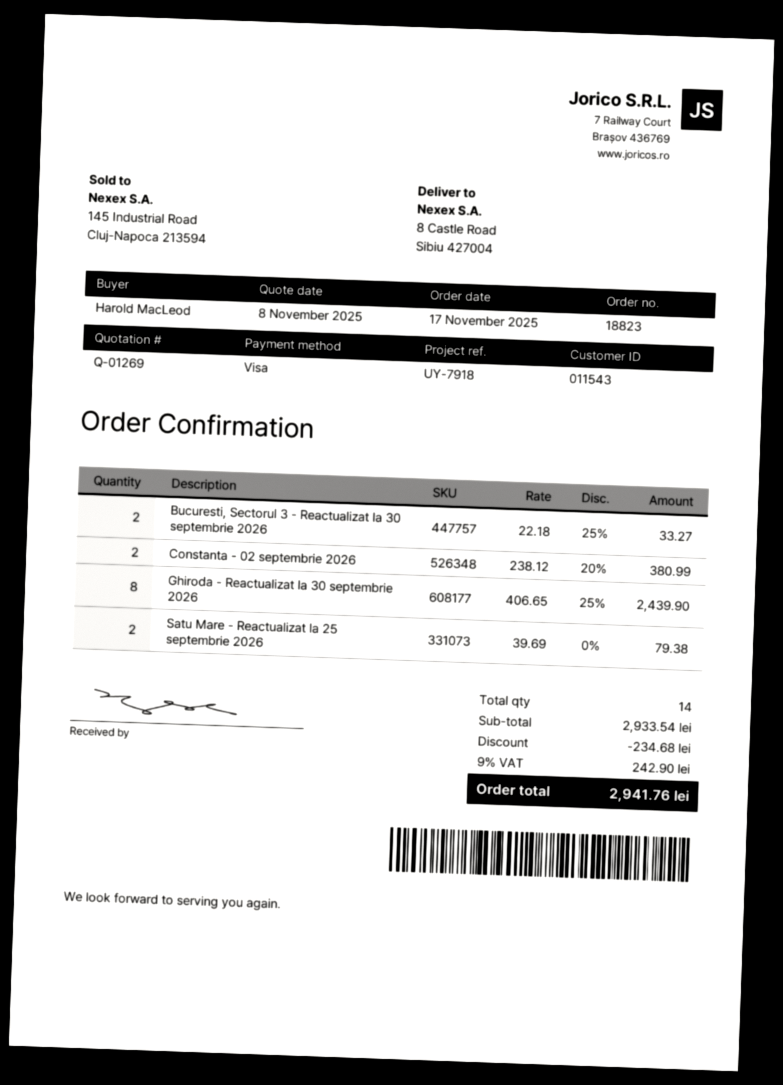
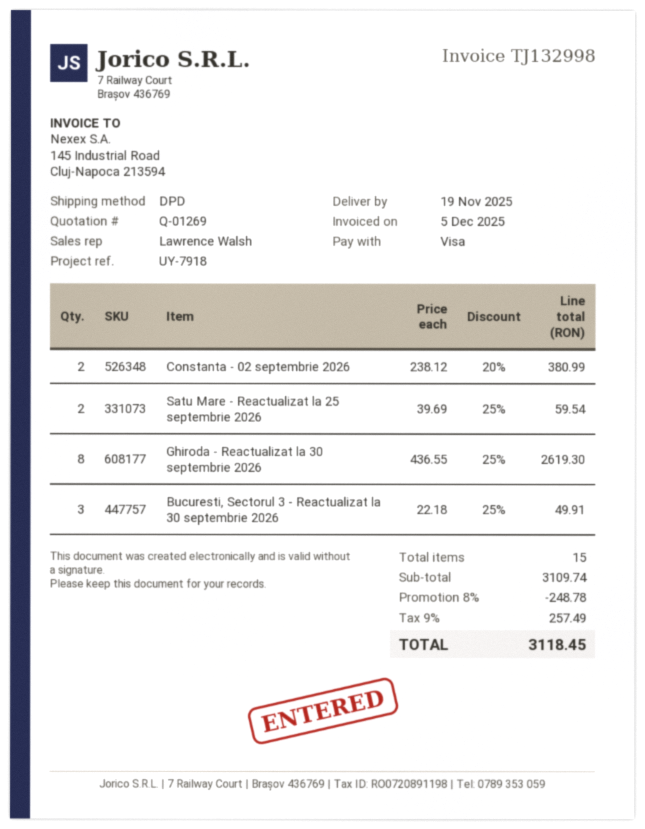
Bucuresti, Sectorul 3 - Reactualizat la 30 septembrie 2026: 2 x 22.18 - 25% = 33.27 -> 3 x 22.18 - 25% = 49.91
Ghiroda - Reactualizat la 30 septembrie 2026: 8 x 406.65 - 25% = 2439.90 -> 8 x 436.55 - 25% = 2619.30
Satu Mare - Reactualizat la 25 septembrie 2026: 2 x 39.69 = 79.38 -> 2 x 39.69 - 25% = 59.54
total quantity: 14 -> 15
subtotal: 2933.54 -> 3109.74
discount: 234.68 -> 248.78
tax: 9% = 242.90 -> 9% = 257.49
total: 2941.76 -> 3118.45

